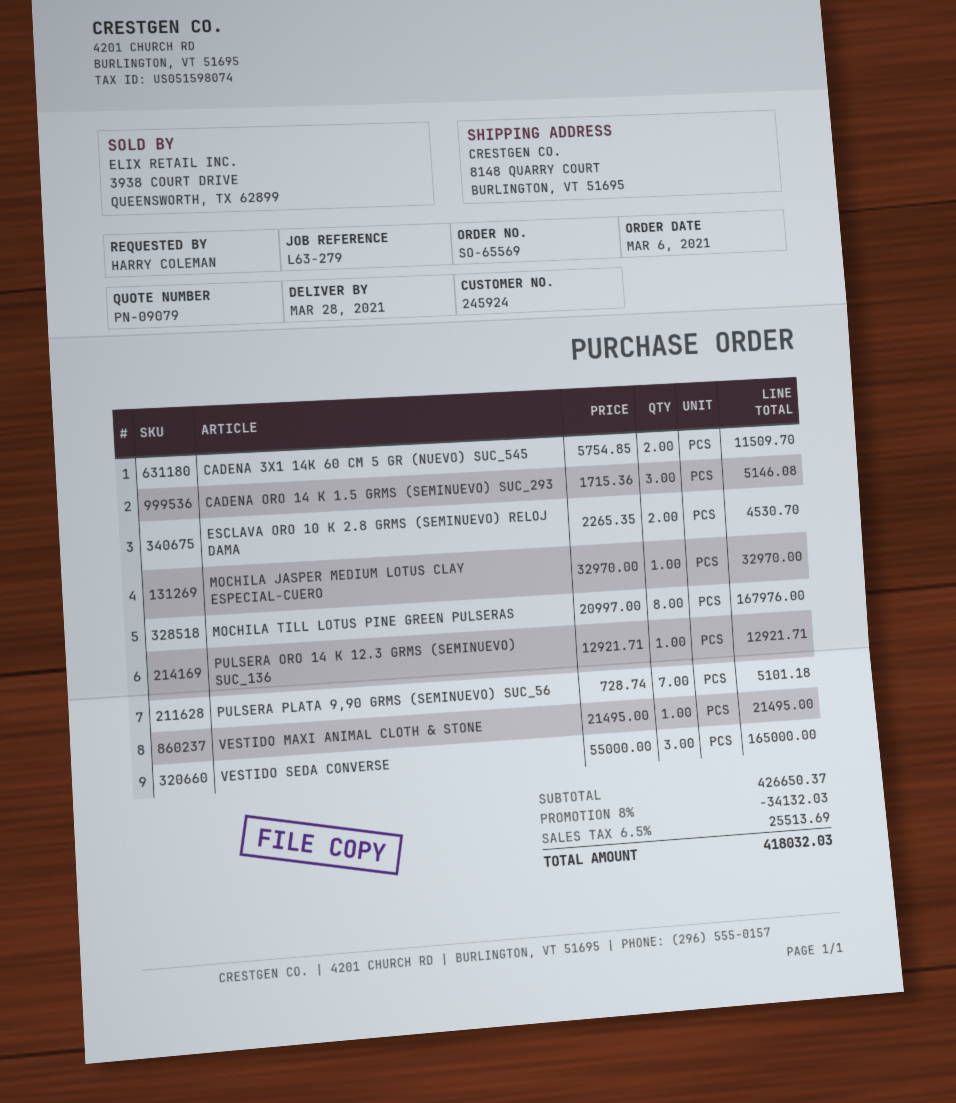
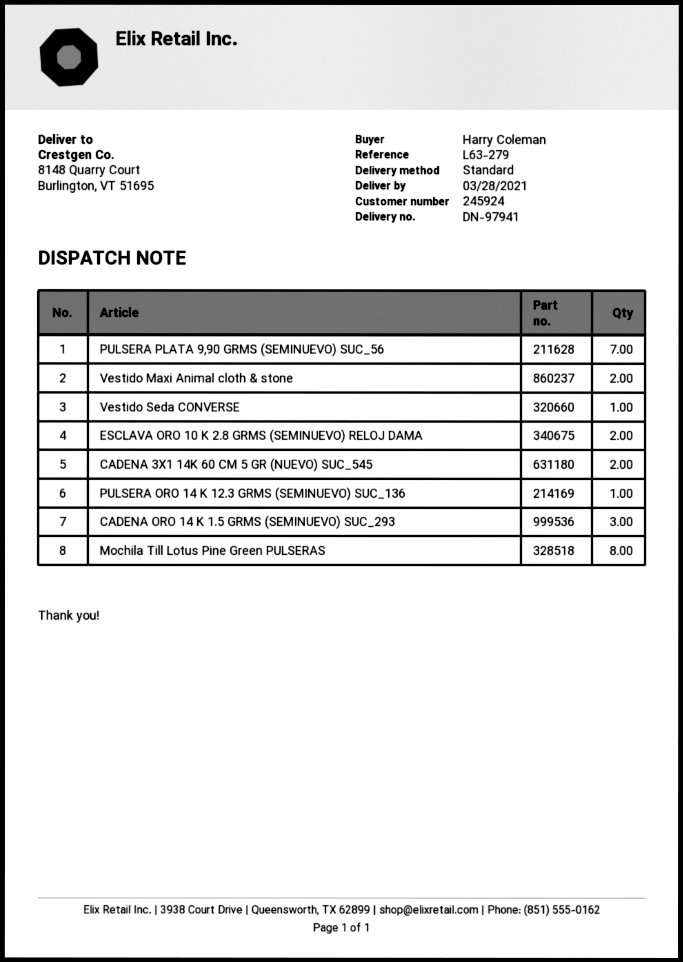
MOCHILA JASPER MEDIUM LOTUS CLAY ESPECIAL-CUERO: 1 -> none
VESTIDO MAXI ANIMAL CLOTH & STONE: 1 -> 2
VESTIDO SEDA CONVERSE: 3 -> 1

